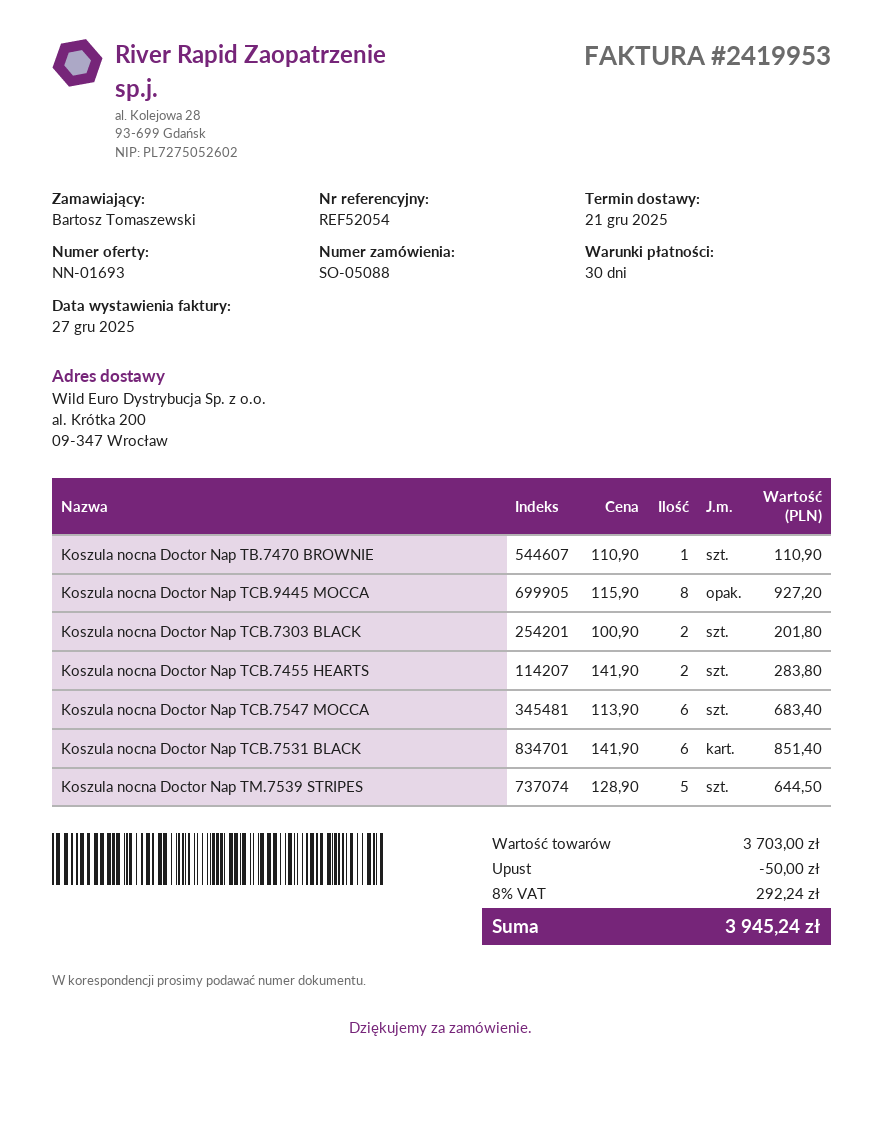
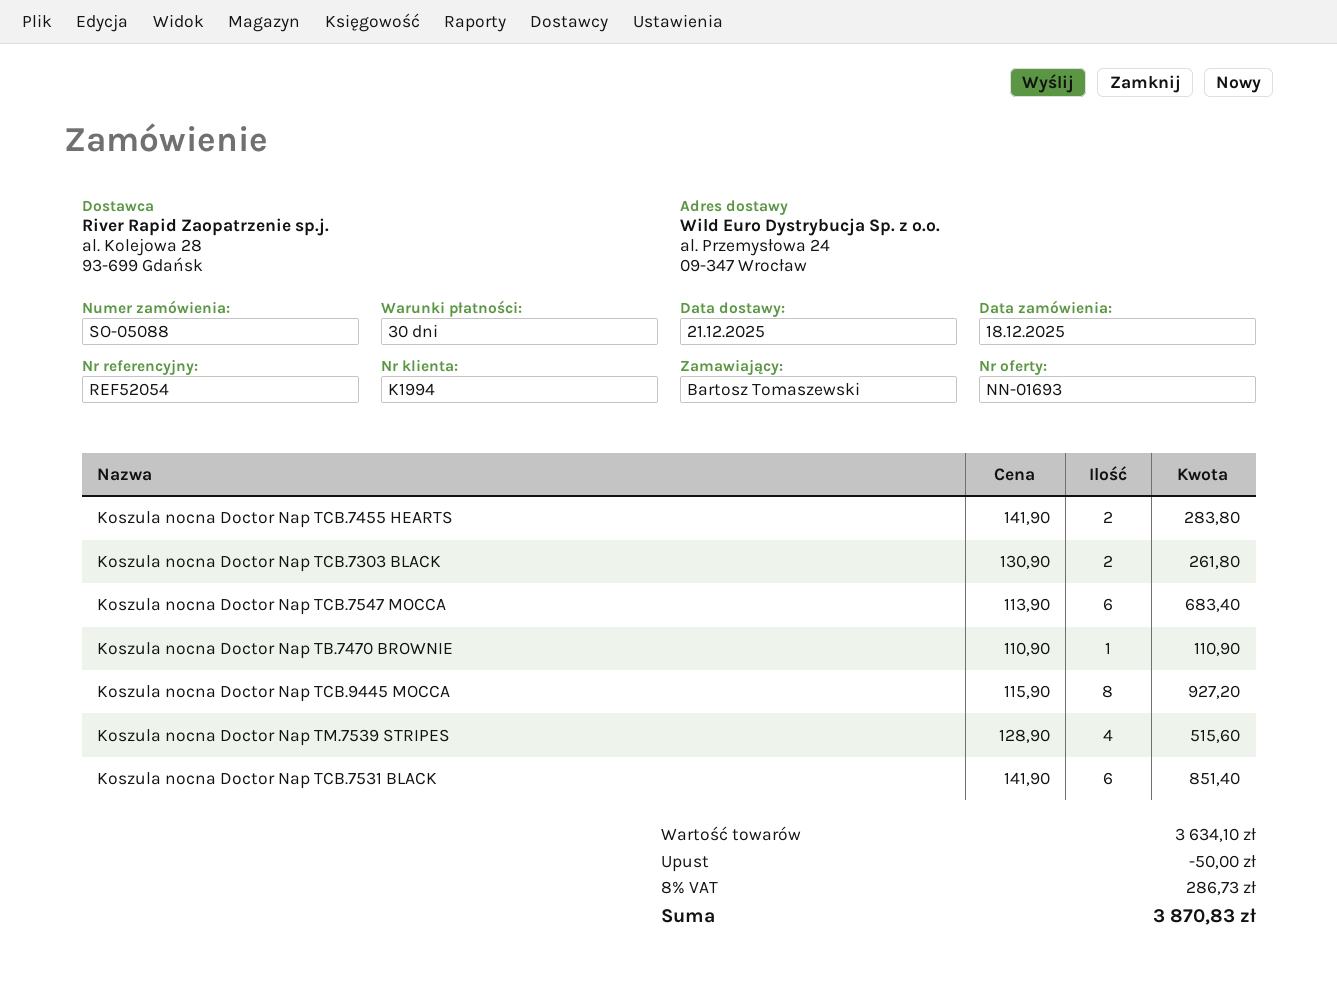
ship to: al. Krótka 200, 09-347 Wrocław -> al. Przemysłowa 24, 09-347 Wrocław
Koszula nocna Doctor Nap TCB.7303 BLACK: 2 x 100.90 = 201.80 -> 2 x 130.90 = 261.80
Koszula nocna Doctor Nap TM.7539 STRIPES: 5 x 128.90 = 644.50 -> 4 x 128.90 = 515.60
subtotal: 3703.00 -> 3634.10
tax: 8% = 292.24 -> 8% = 286.73
total: 3945.24 -> 3870.83

